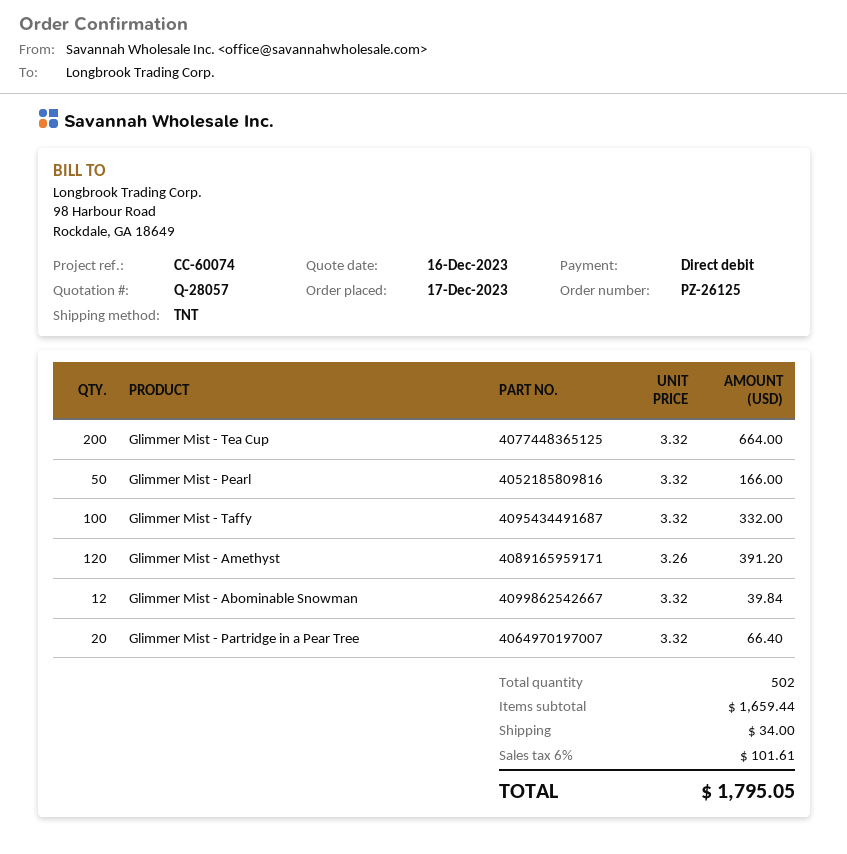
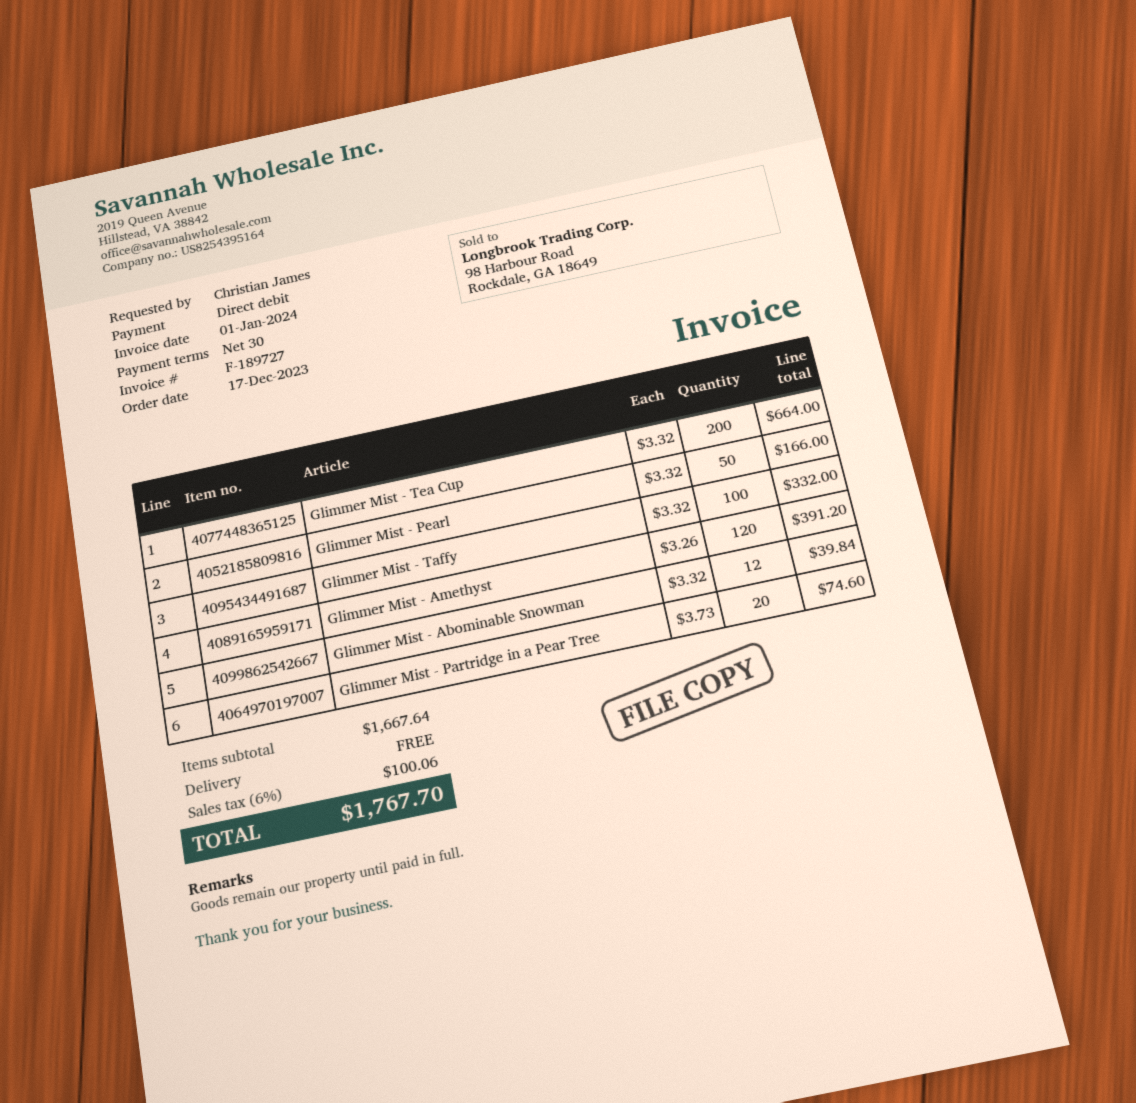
Glimmer Mist - Partridge in a Pear Tree: 20 x 3.32 = 66.40 -> 20 x 3.73 = 74.60
subtotal: 1659.44 -> 1667.64
shipping: 34.00 -> 0.00
tax: 6% = 101.61 -> 6% = 100.06
total: 1795.05 -> 1767.70

